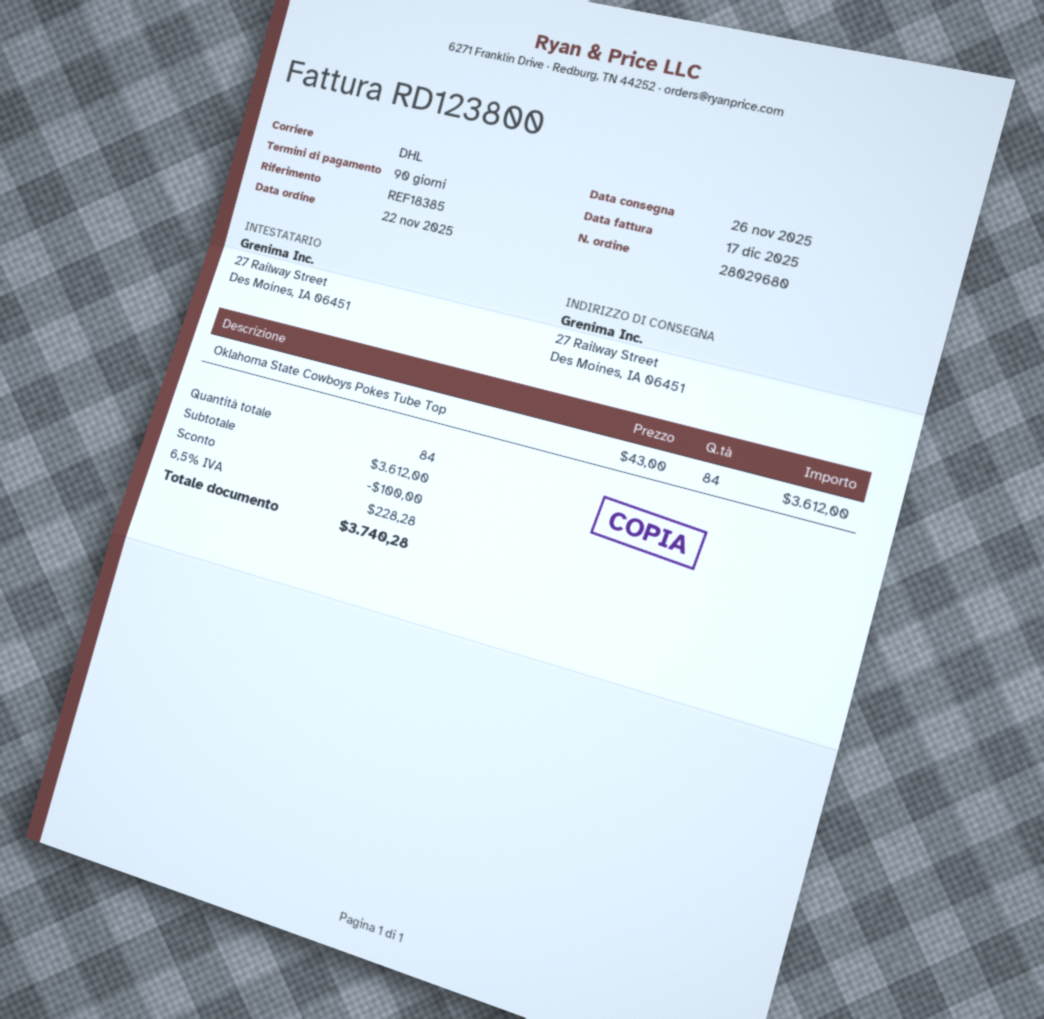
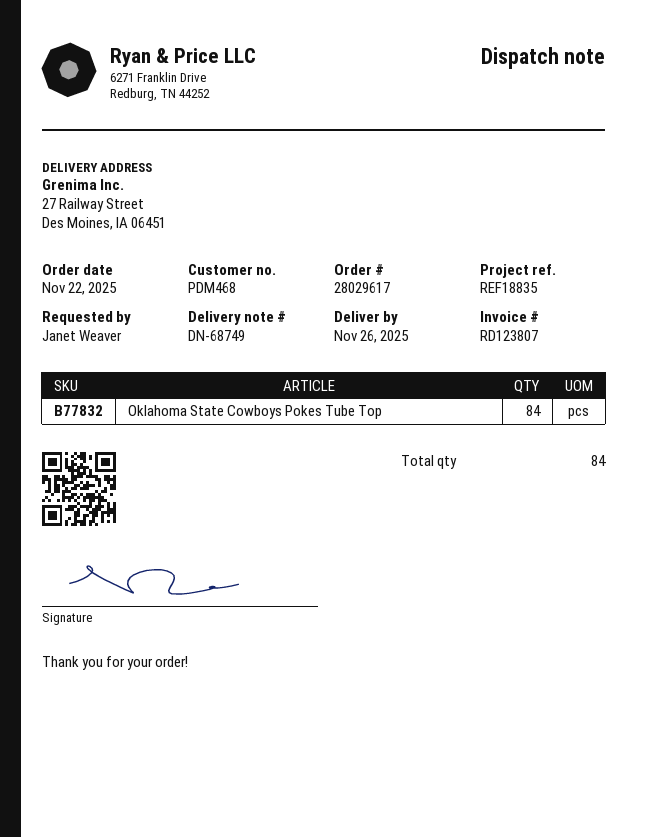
order number: 28029680 -> 28029617
invoice number: RD123800 -> RD123807
reference: REF18385 -> REF18835

